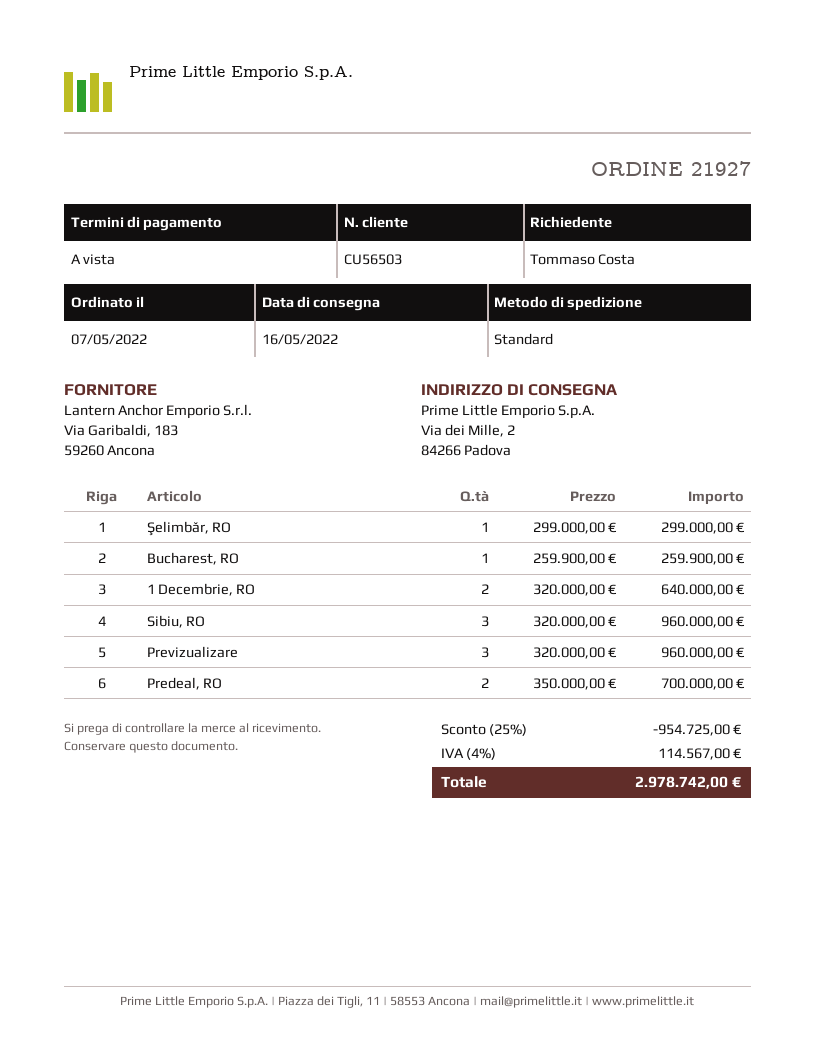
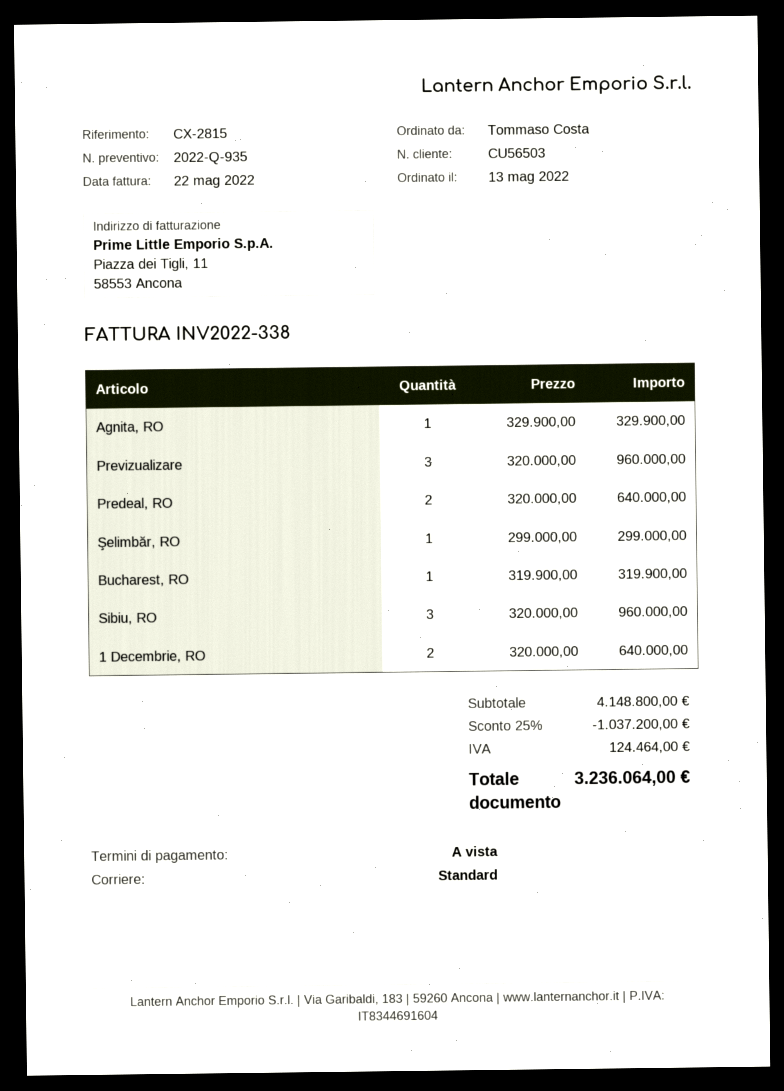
order date: 2022-05-07 -> 2022-05-13
Bucharest, RO: 1 x 259900.00 = 259900.00 -> 1 x 319900.00 = 319900.00
Predeal, RO: 2 x 350000.00 = 700000.00 -> 2 x 320000.00 = 640000.00
Agnita, RO: none -> 1 x 329900.00 = 329900.00
discount: 25% = 954725.00 -> 25% = 1037200.00
tax: 114567.00 -> 124464.00
total: 2978742.00 -> 3236064.00

